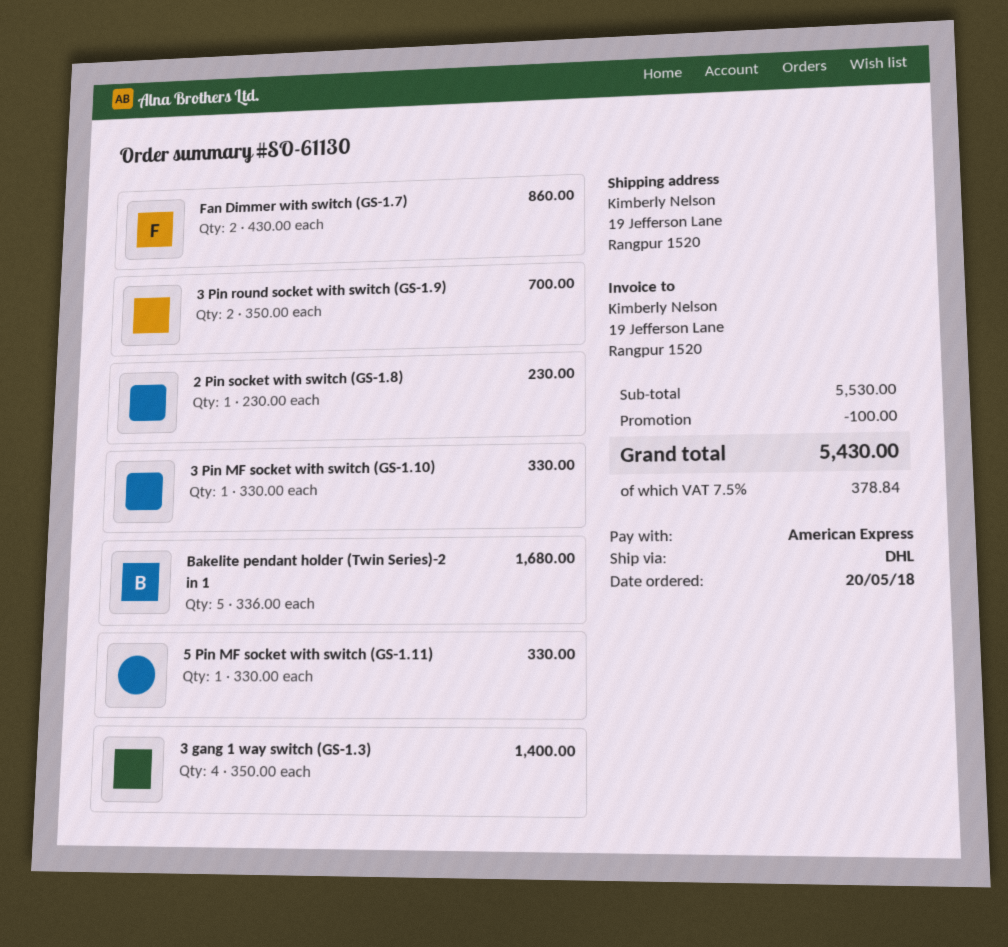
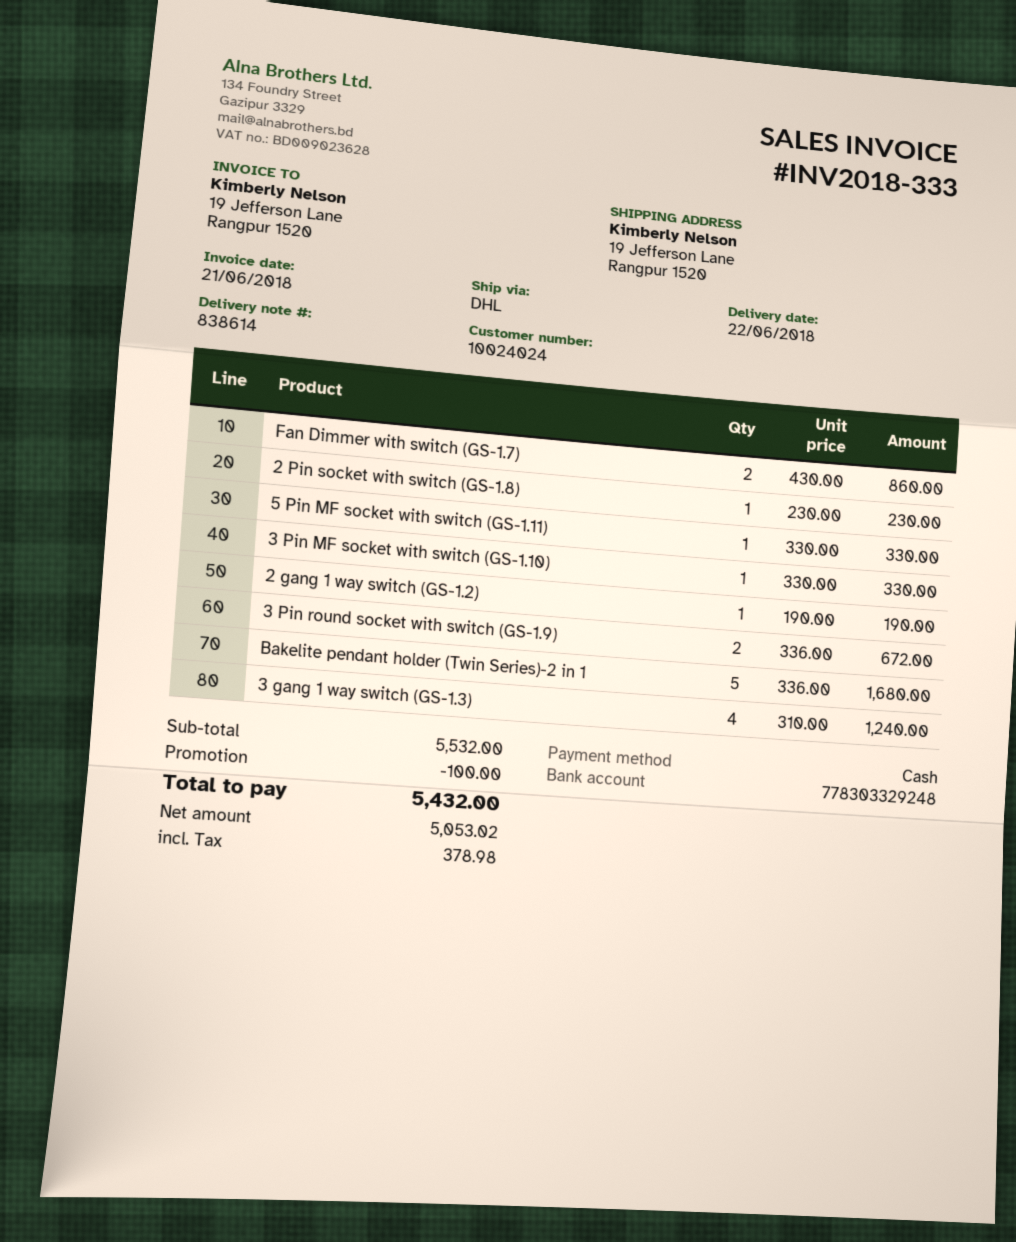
payment method: American Express -> cash
3 Pin round socket with switch (GS-1.9): 2 x 350.00 = 700.00 -> 2 x 336.00 = 672.00
3 gang 1 way switch (GS-1.3): 4 x 350.00 = 1400.00 -> 4 x 310.00 = 1240.00
2 gang 1 way switch (GS-1.2): none -> 1 x 190.00 = 190.00
subtotal: 5530.00 -> 5532.00
tax: 378.84 -> 378.98
total: 5430.00 -> 5432.00

